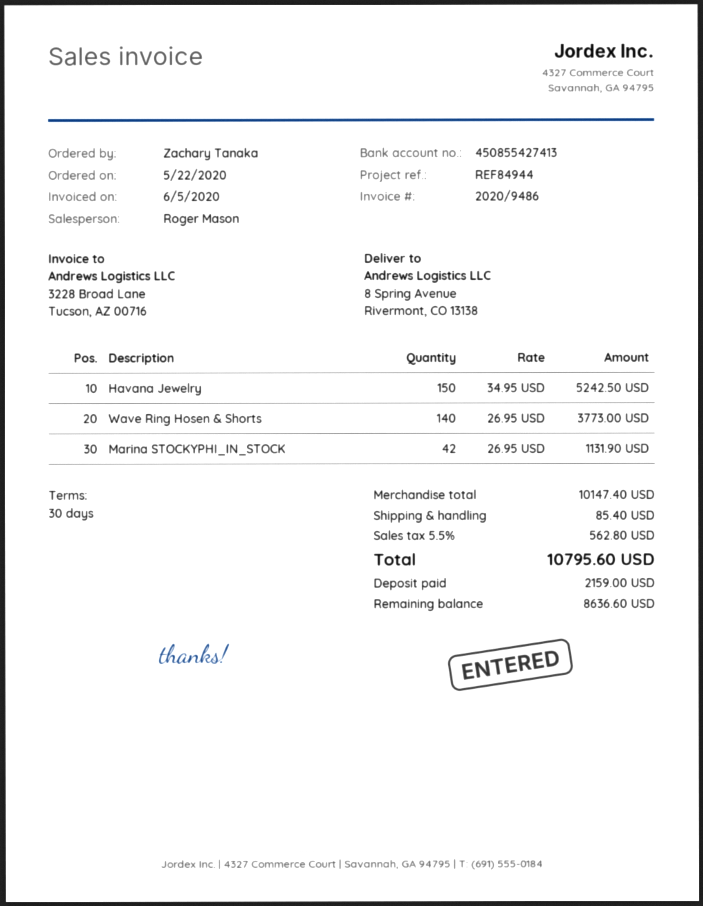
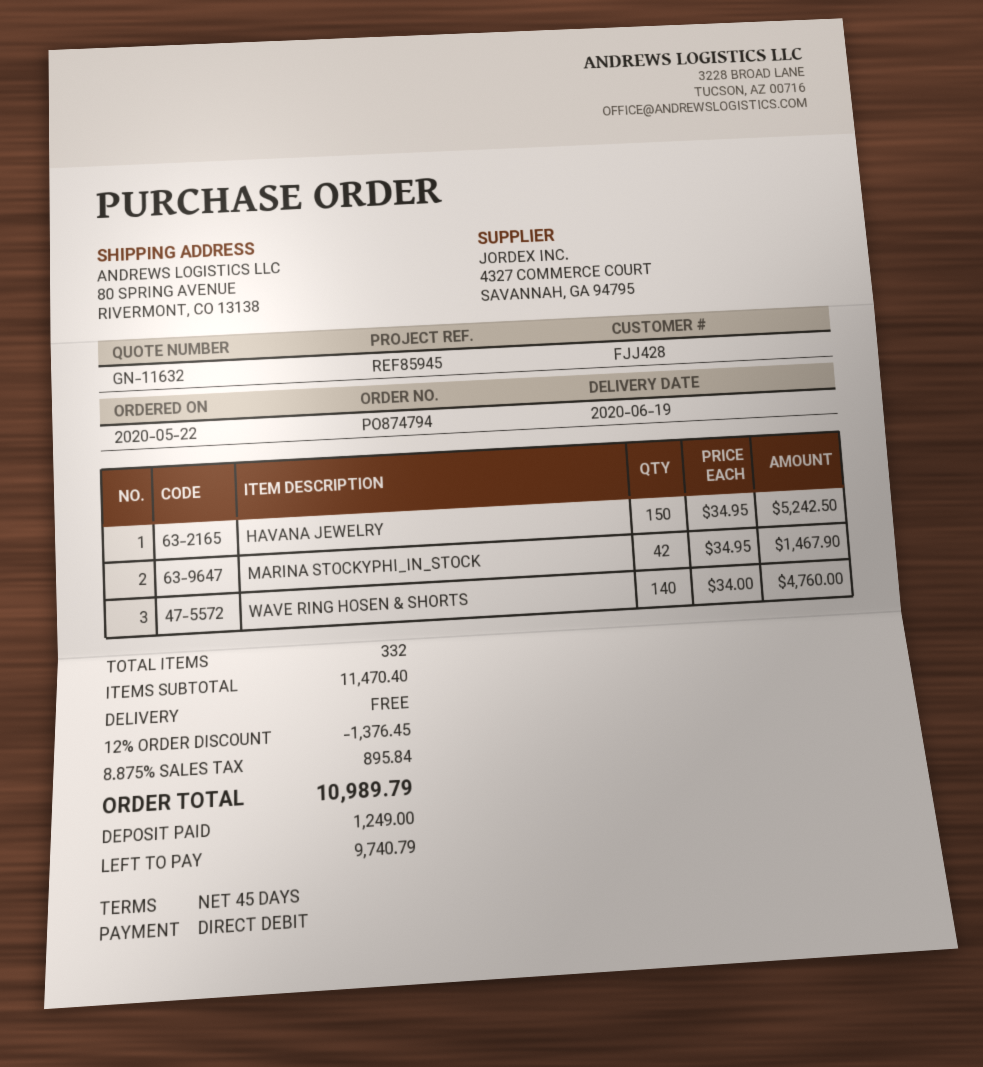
payment terms: 30 days -> 45 days
reference: REF84944 -> REF85945
ship to: 8 Spring Avenue, Rivermont, CO 13138 -> 80 SPRING AVENUE, RIVERMONT, CO 13138
Wave Ring Hosen & Shorts: 140 x 26.95 = 3773.00 -> 140 x 34.00 = 4760.00
Marina STOCKYPHI_IN_STOCK: 42 x 26.95 = 1131.90 -> 42 x 34.95 = 1467.90
subtotal: 10147.40 -> 11470.40
discount: none -> 12% = 1376.45
shipping: 85.40 -> 0.00
tax: 5.5% = 562.80 -> 8.875% = 895.84
total: 10795.60 -> 10989.79
deposit: 2159.00 -> 1249.00
balance: 8636.60 -> 9740.79

